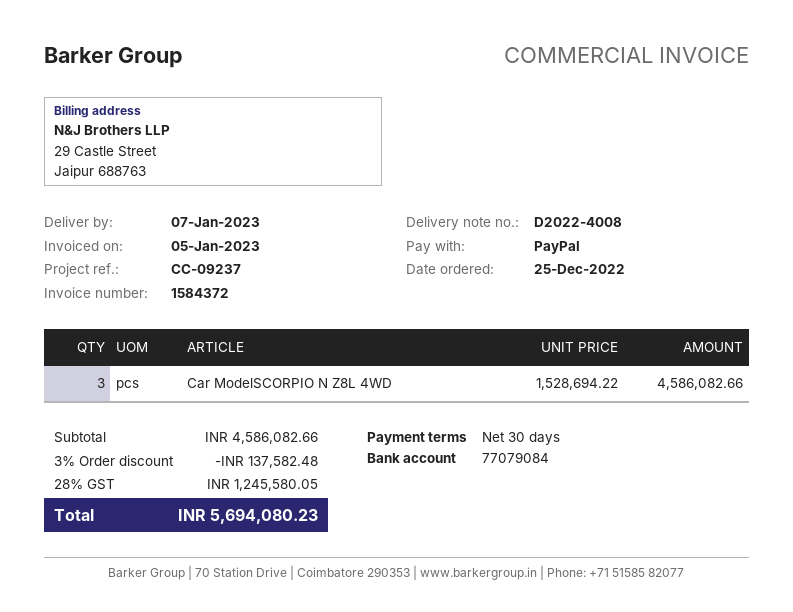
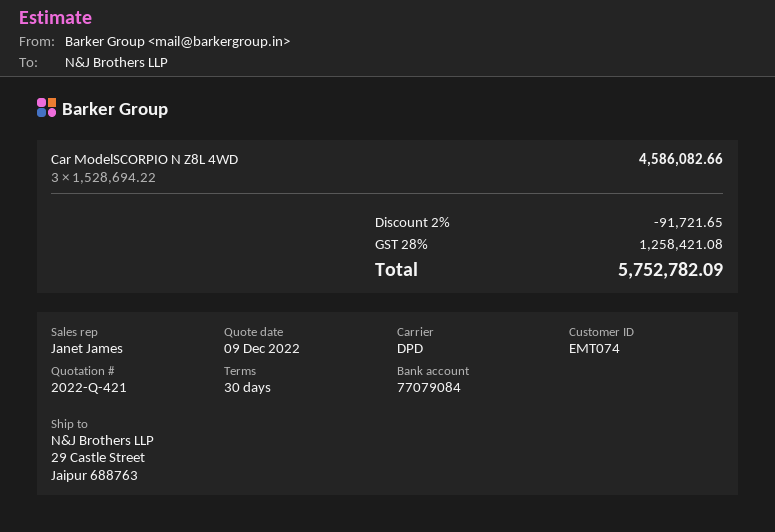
discount: 3% = 137582.48 -> 2% = 91721.65
tax: 28% = 1245580.05 -> 28% = 1258421.08
total: 5694080.23 -> 5752782.09

